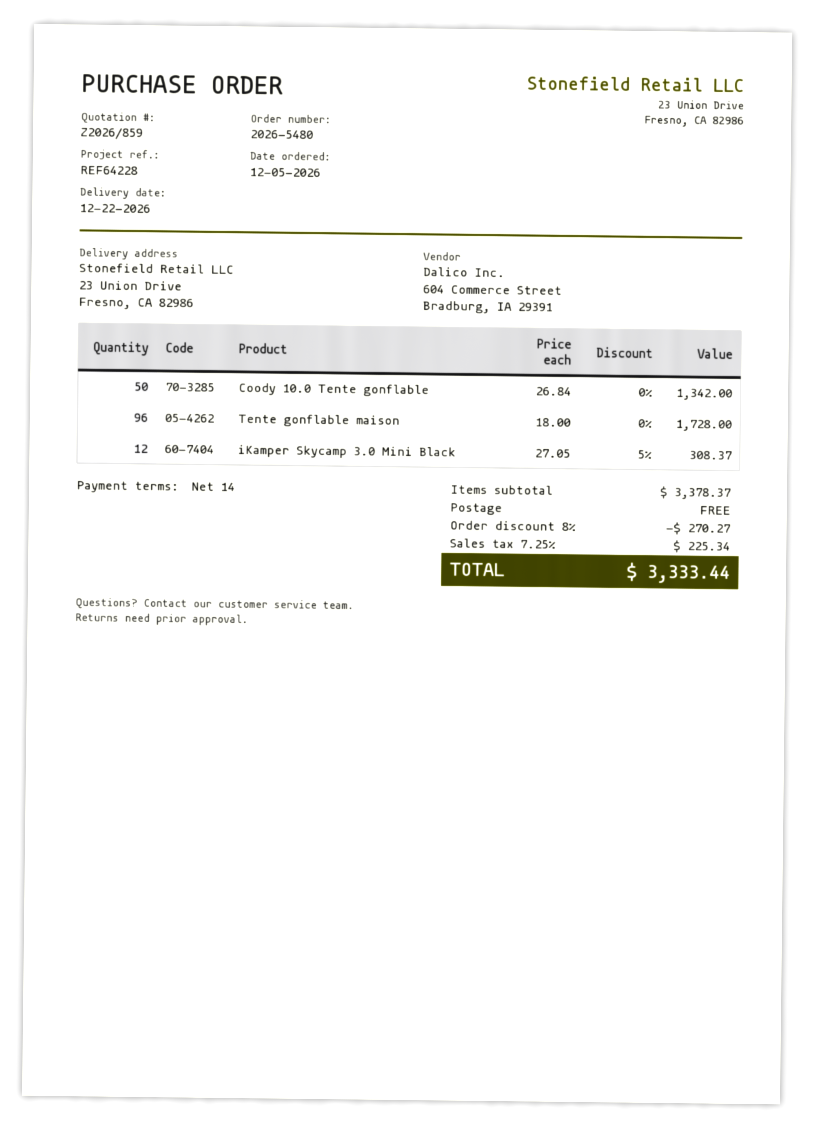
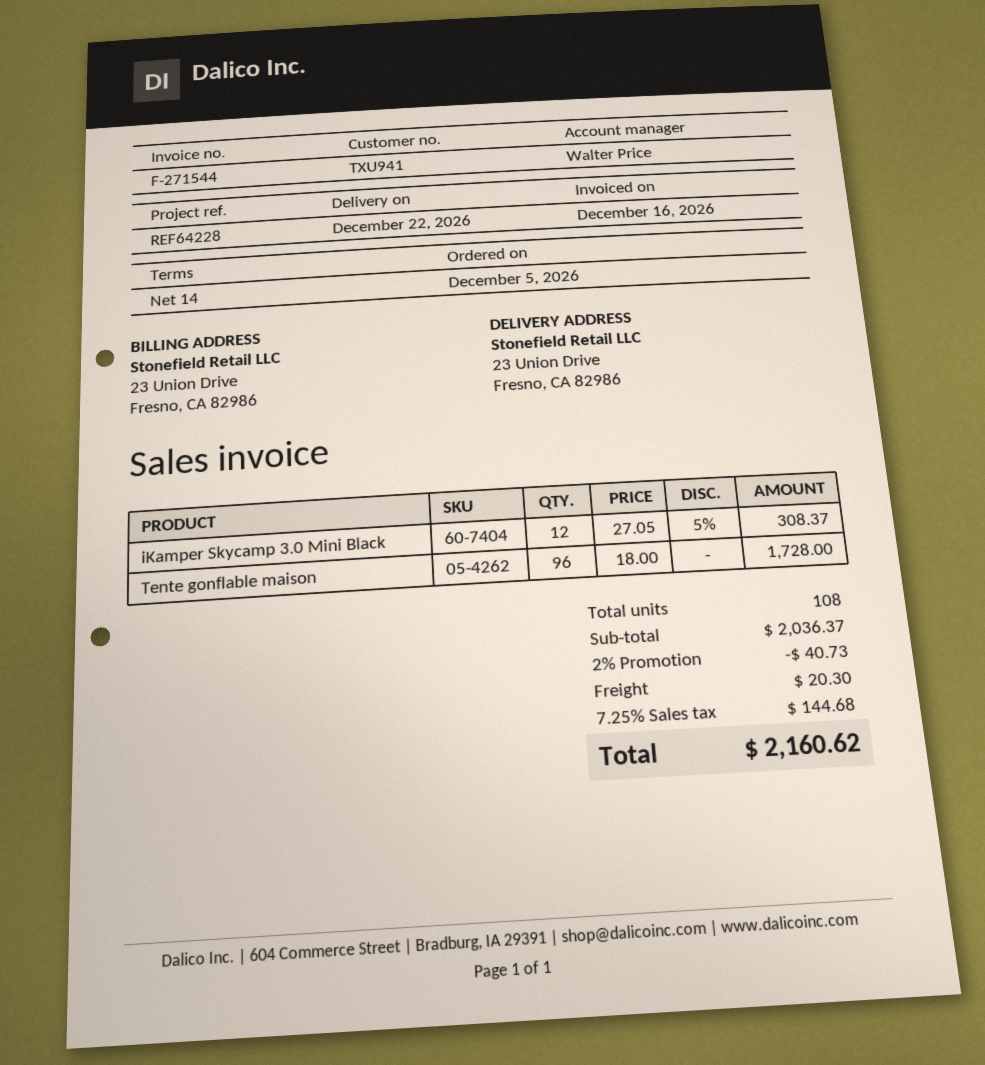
Coody 10.0 Tente gonflable: 50 x 26.84 = 1342.00 -> none
subtotal: 3378.37 -> 2036.37
discount: 8% = 270.27 -> 2% = 40.73
shipping: 0.00 -> 20.30
tax: 7.25% = 225.34 -> 7.25% = 144.68
total: 3333.44 -> 2160.62

